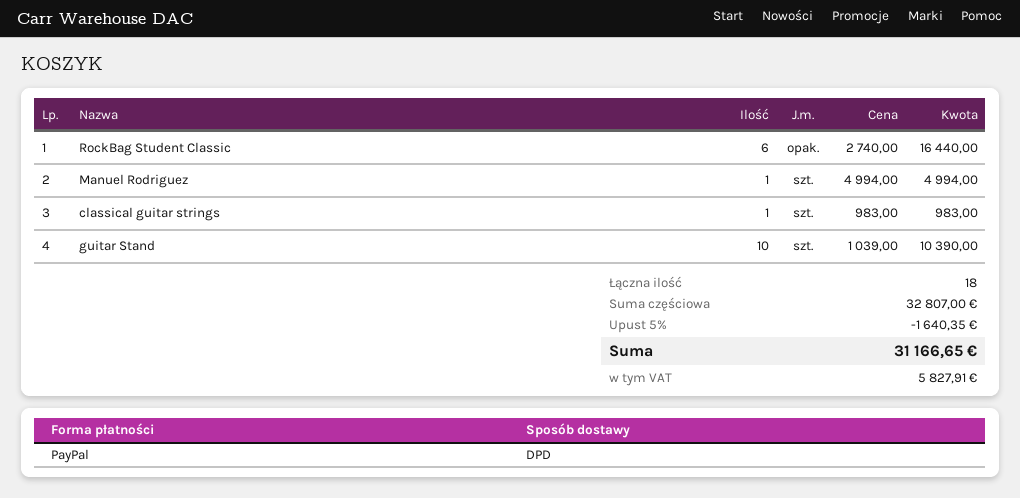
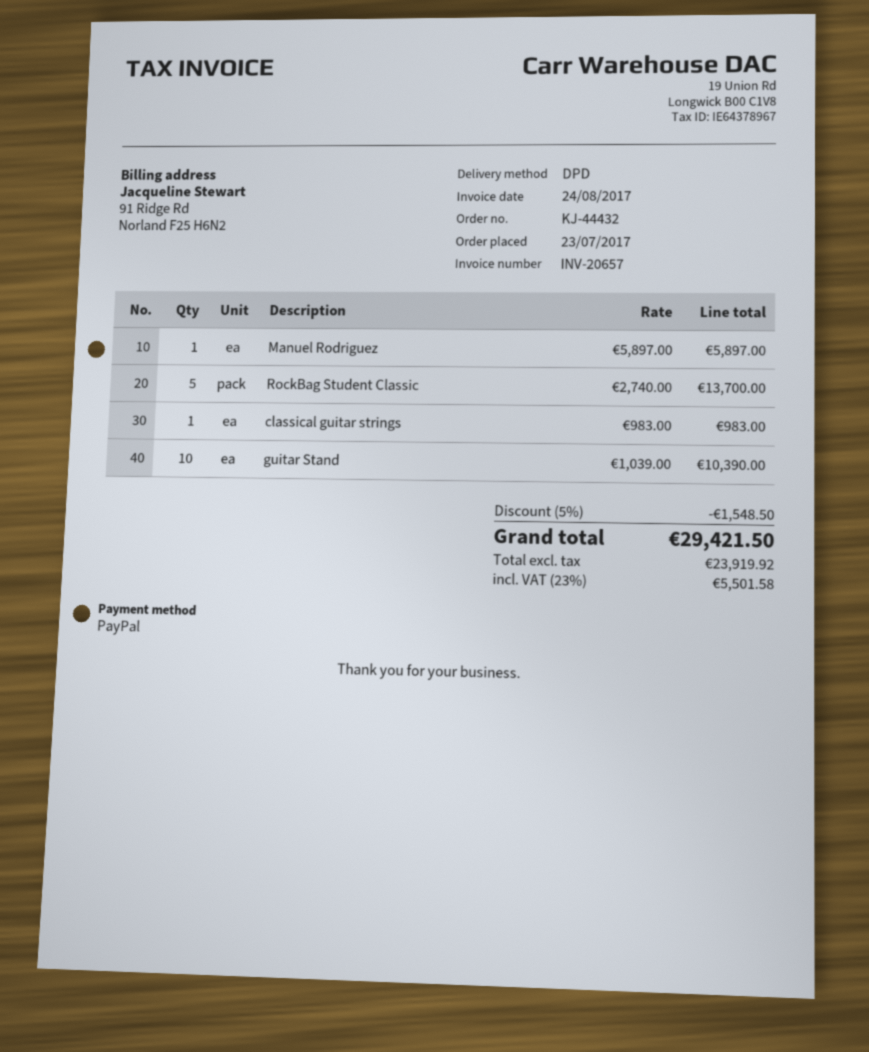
RockBag Student Classic: 6 x 2740.00 = 16440.00 -> 5 x 2740.00 = 13700.00
Manuel Rodriguez: 1 x 4994.00 = 4994.00 -> 1 x 5897.00 = 5897.00
discount: 5% = 1640.35 -> 5% = 1548.50
tax: 5827.91 -> 5501.58
total: 31166.65 -> 29421.50

